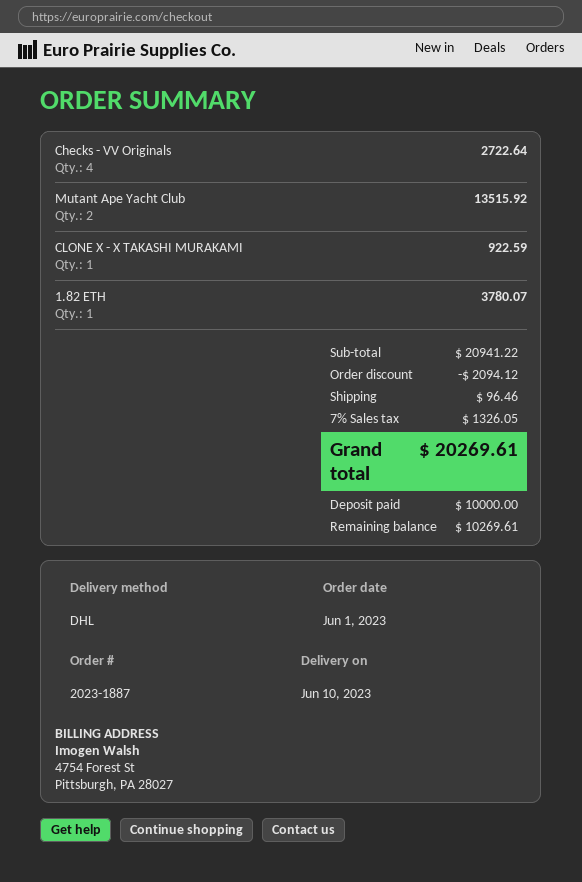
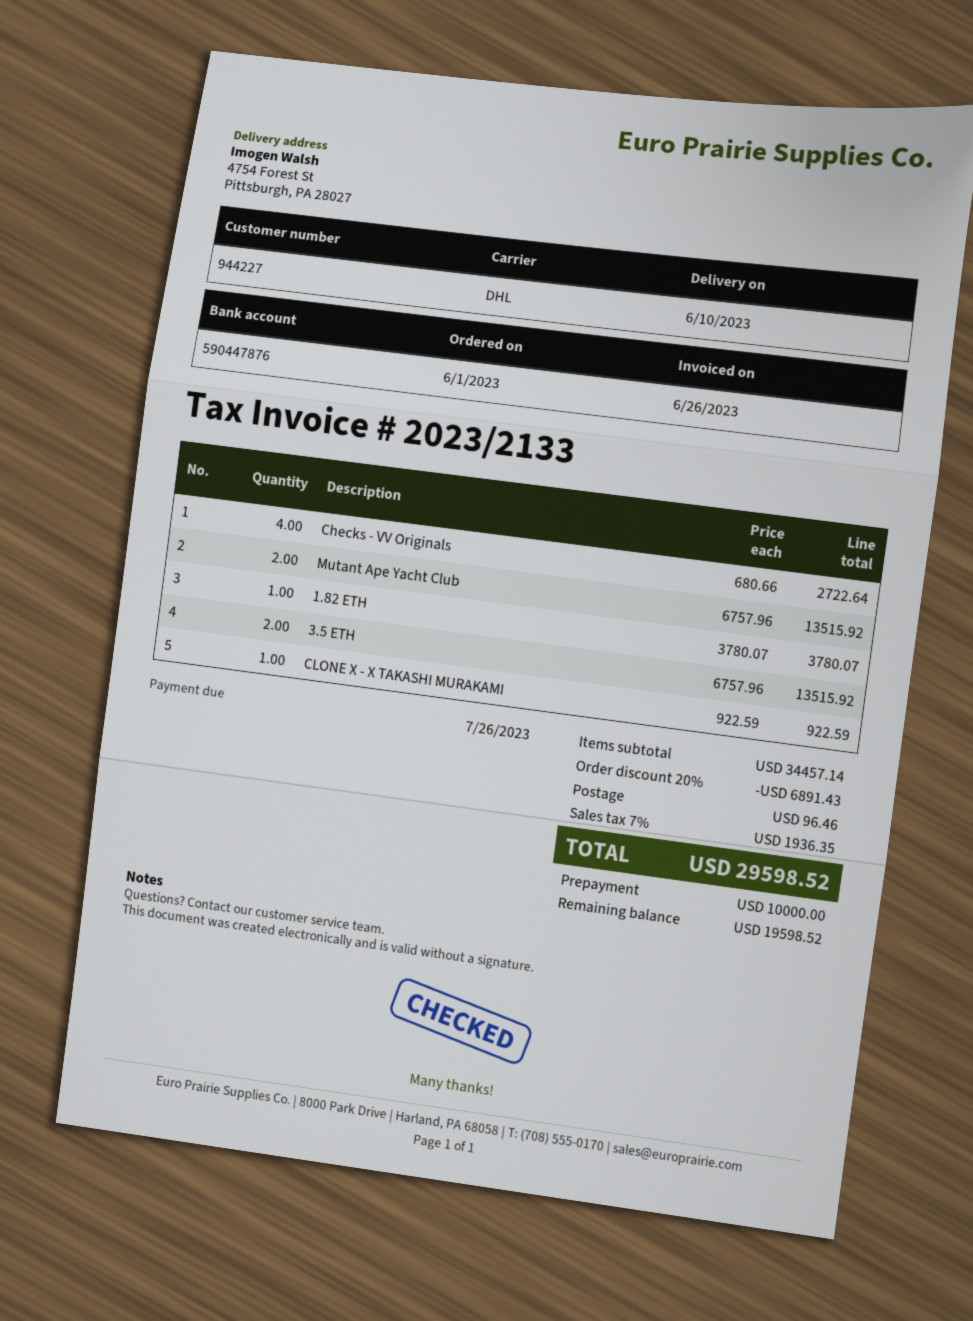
3.5 ETH: none -> 2 for 13515.92
subtotal: 20941.22 -> 34457.14
discount: 2094.12 -> 6891.43
tax: 7% = 1326.05 -> 7% = 1936.35
total: 20269.61 -> 29598.52
balance: 10269.61 -> 19598.52

